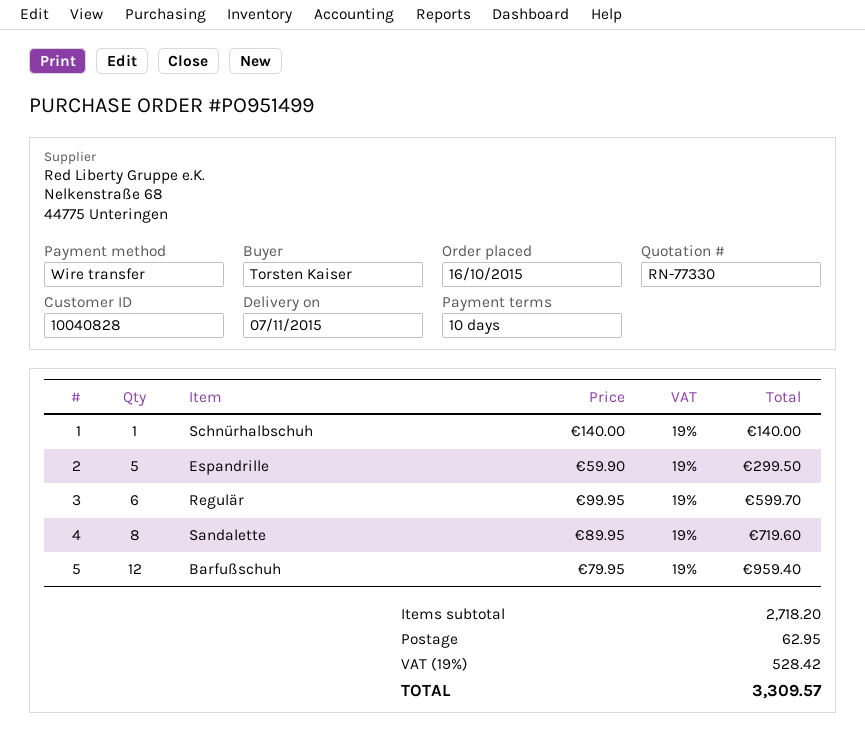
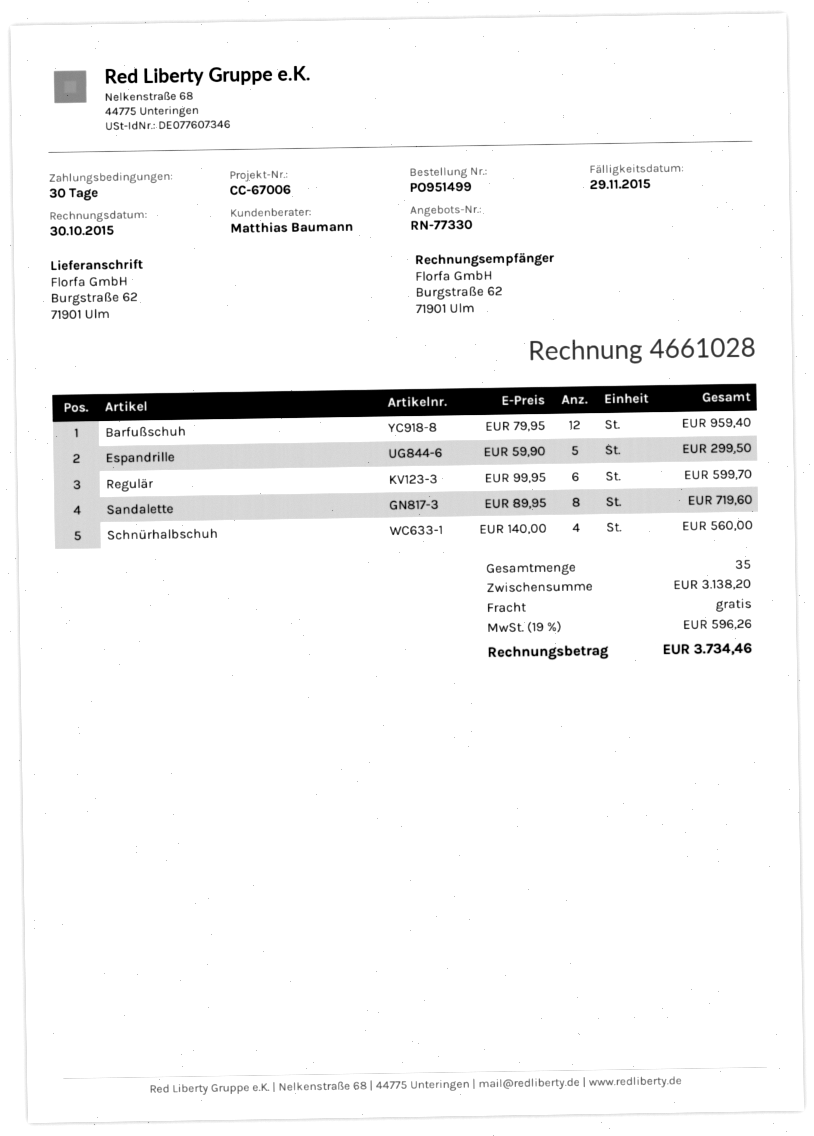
payment terms: 10 days -> 30 days
Schnürhalbschuh: 1 x 140.00 = 140.00 -> 4 x 140.00 = 560.00
subtotal: 2718.20 -> 3138.20
shipping: 62.95 -> 0.00
tax: 19% = 528.42 -> 19% = 596.26
total: 3309.57 -> 3734.46

